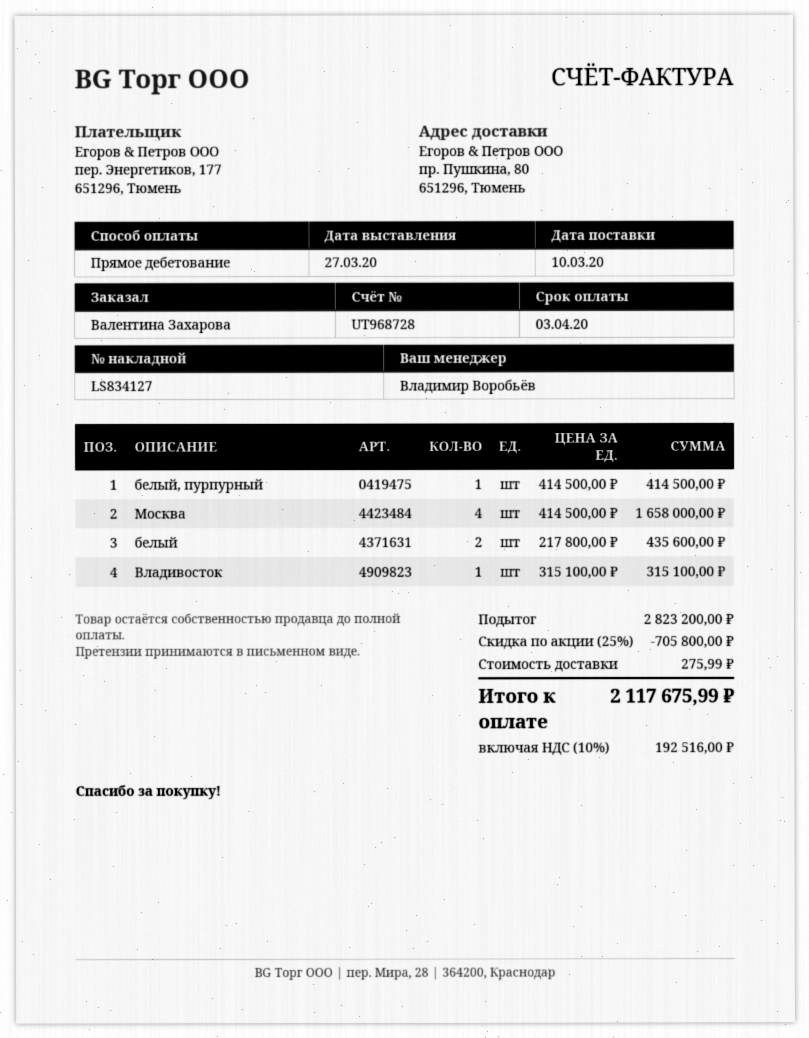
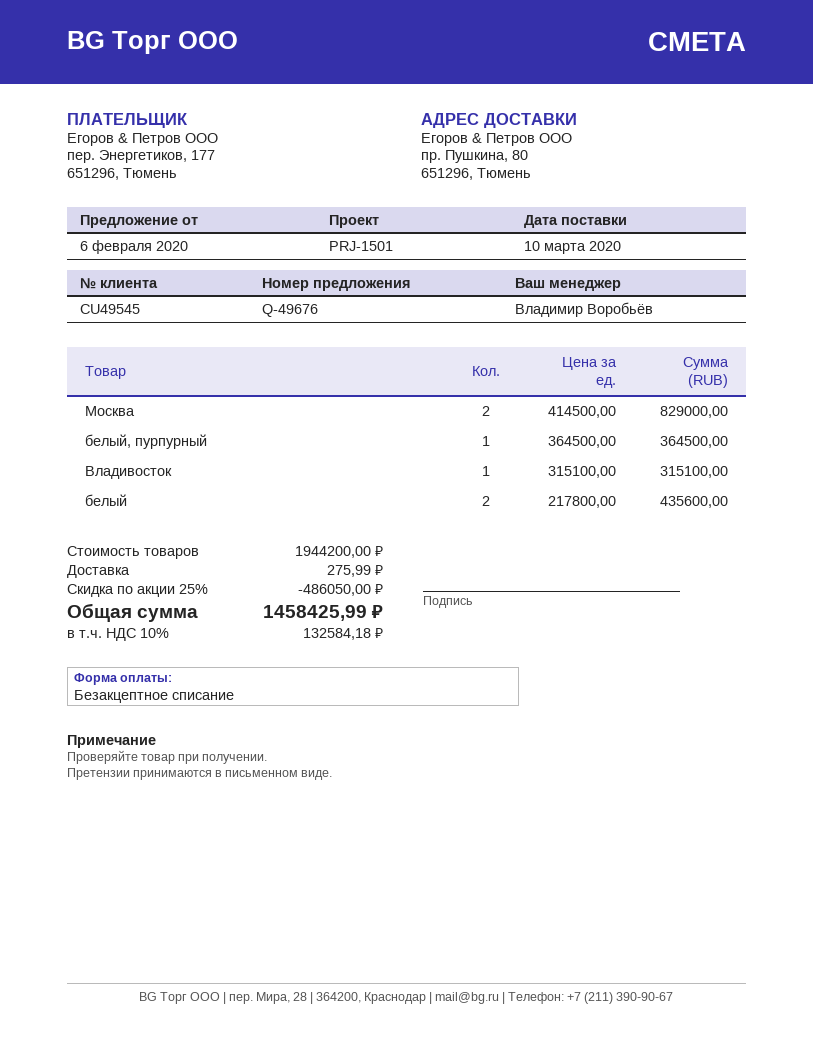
белый, пурпурный: 1 x 414500.00 = 414500.00 -> 1 x 364500.00 = 364500.00
Москва: 4 x 414500.00 = 1658000.00 -> 2 x 414500.00 = 829000.00
subtotal: 2823200.00 -> 1944200.00
discount: 25% = 705800.00 -> 25% = 486050.00
tax: 10% = 192516.00 -> 10% = 132584.18
total: 2117675.99 -> 1458425.99

